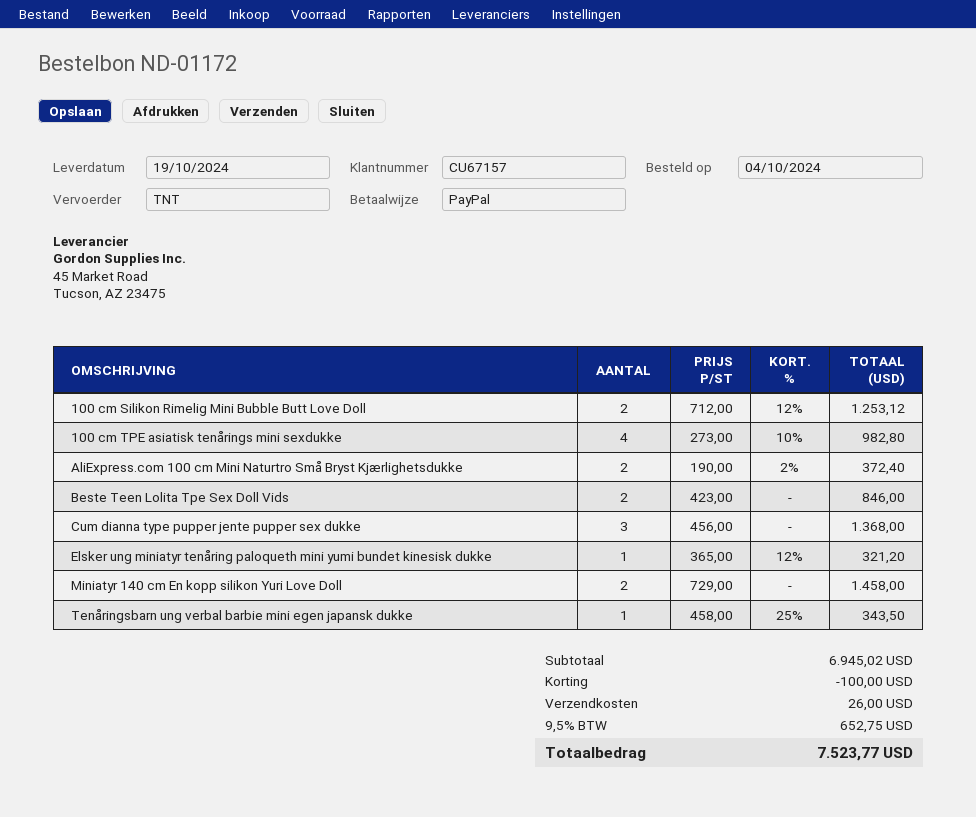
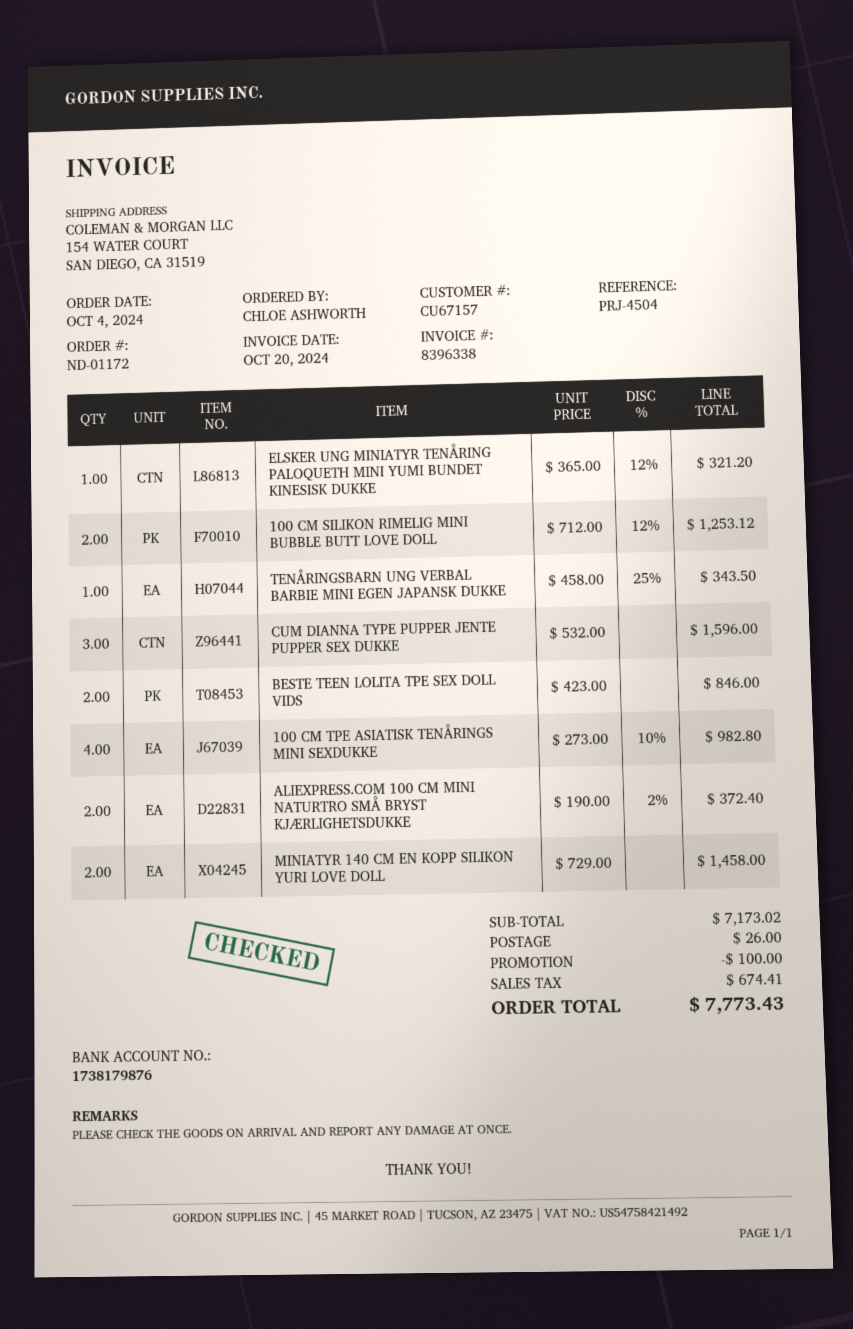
Cum dianna type pupper jente pupper sex dukke: 3 x 456.00 = 1368.00 -> 3 x 532.00 = 1596.00
subtotal: 6945.02 -> 7173.02
tax: 652.75 -> 674.41
total: 7523.77 -> 7773.43

